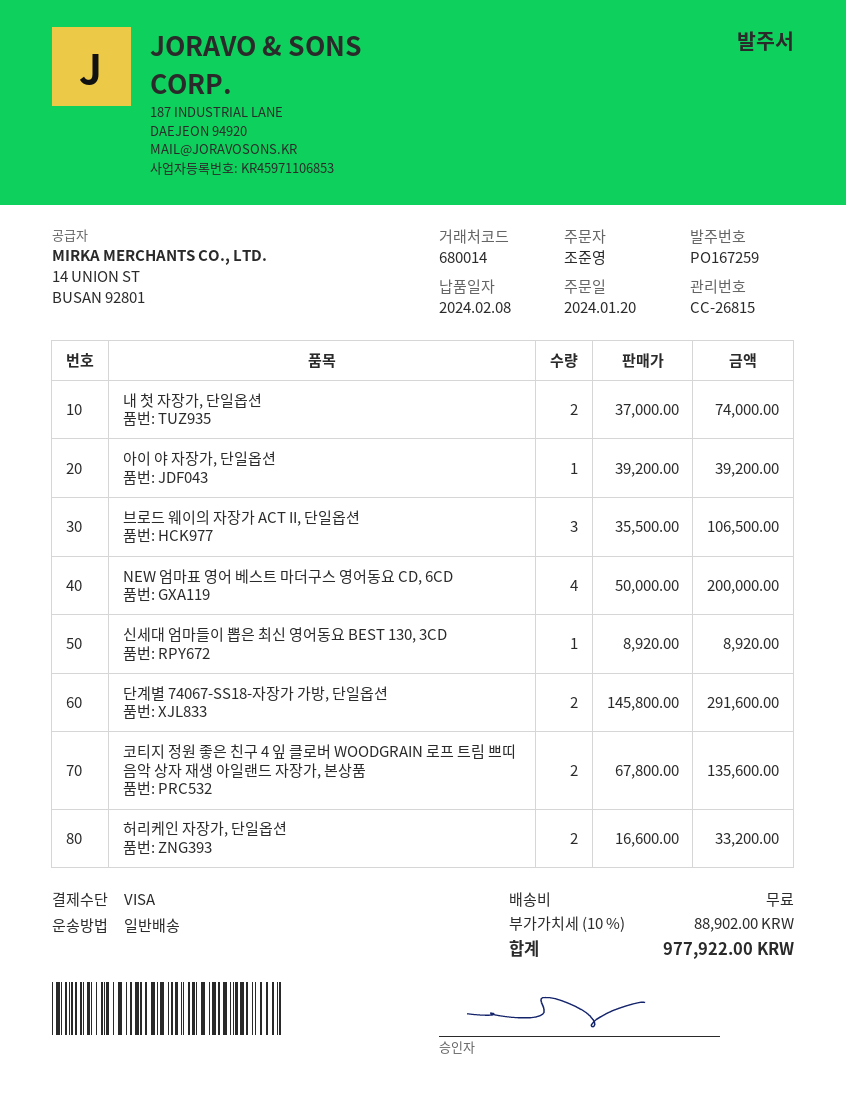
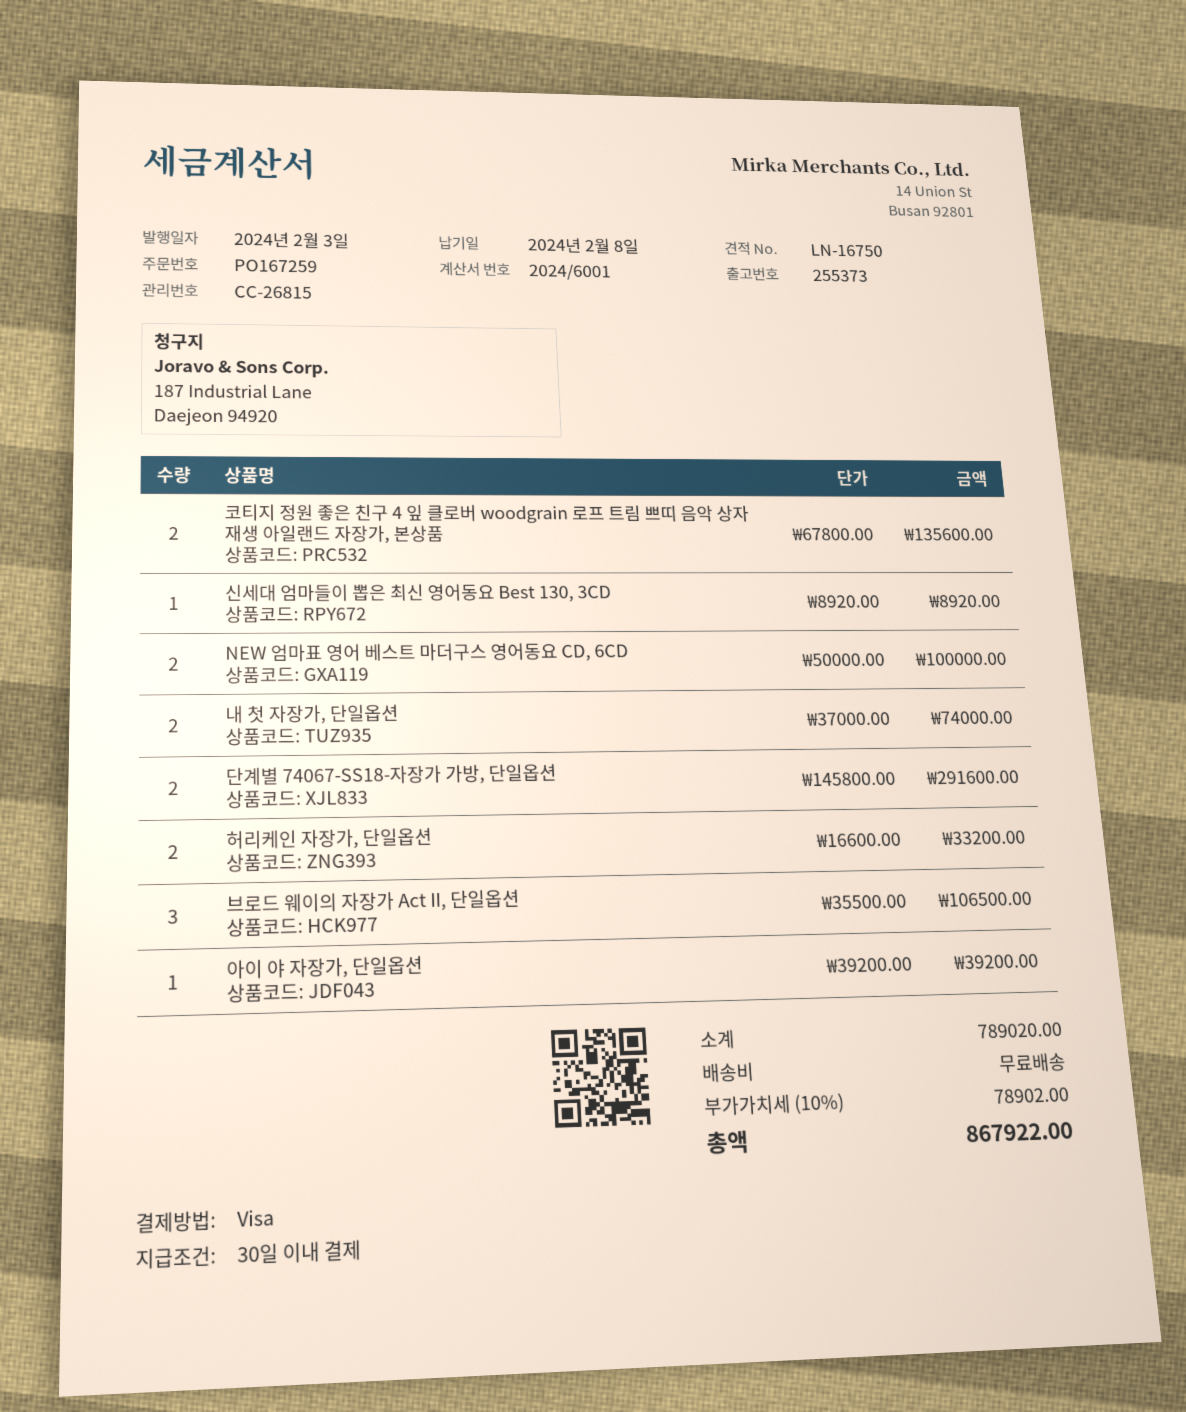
NEW 엄마표 영어 베스트 마더구스 영어동요 CD, 6CD: 4 x 50000.00 = 200000.00 -> 2 x 50000.00 = 100000.00
tax: 10% = 88902.00 -> 10% = 78902.00
total: 977922.00 -> 867922.00

